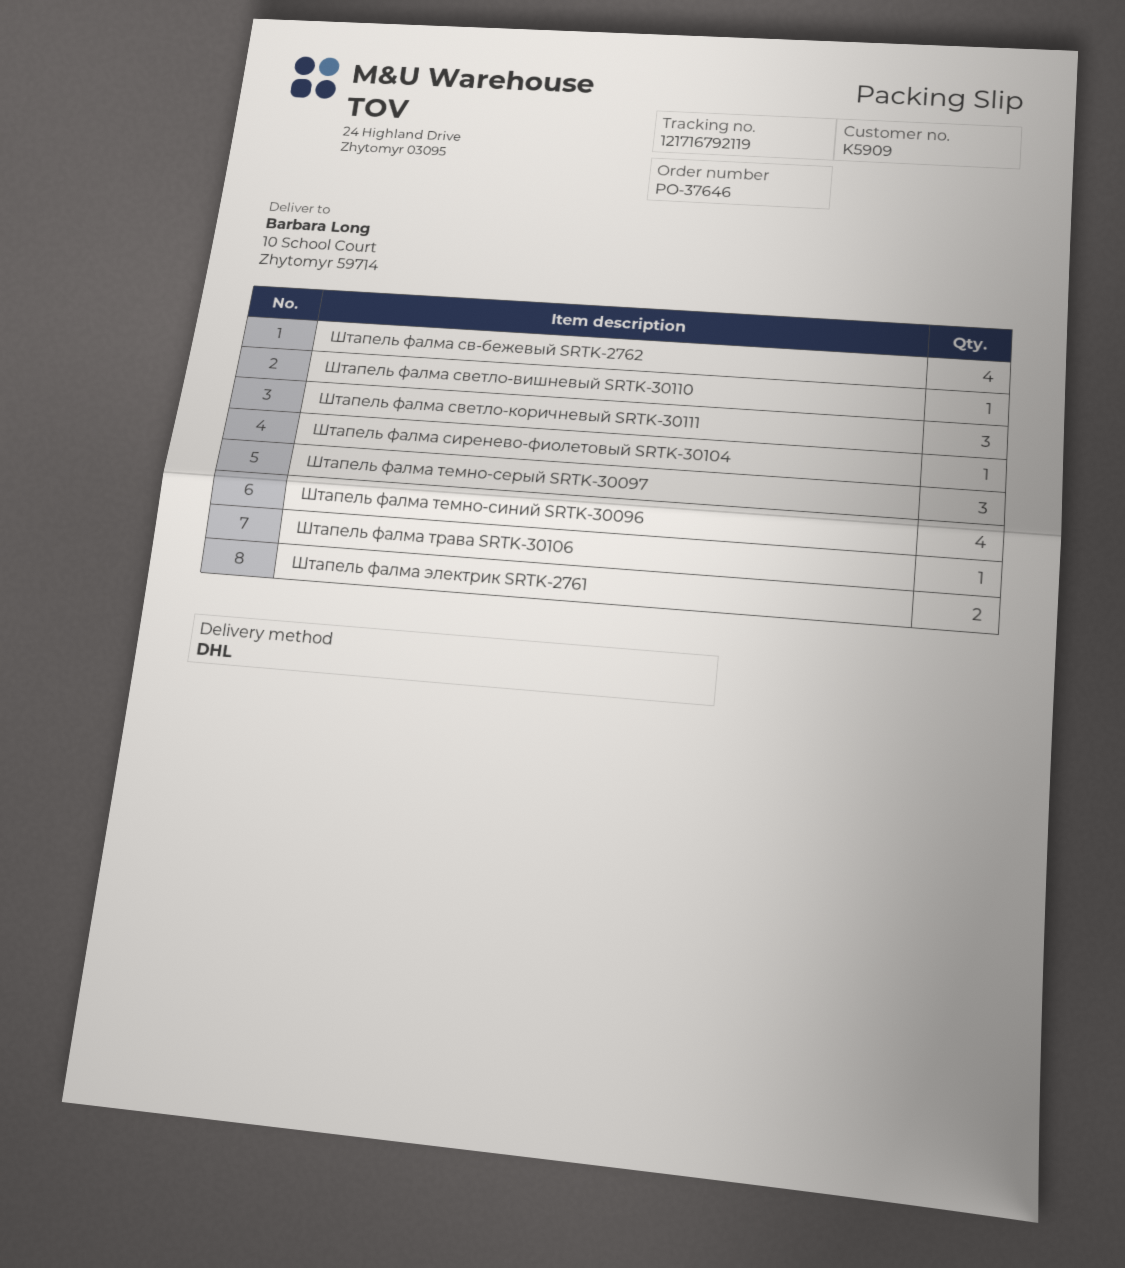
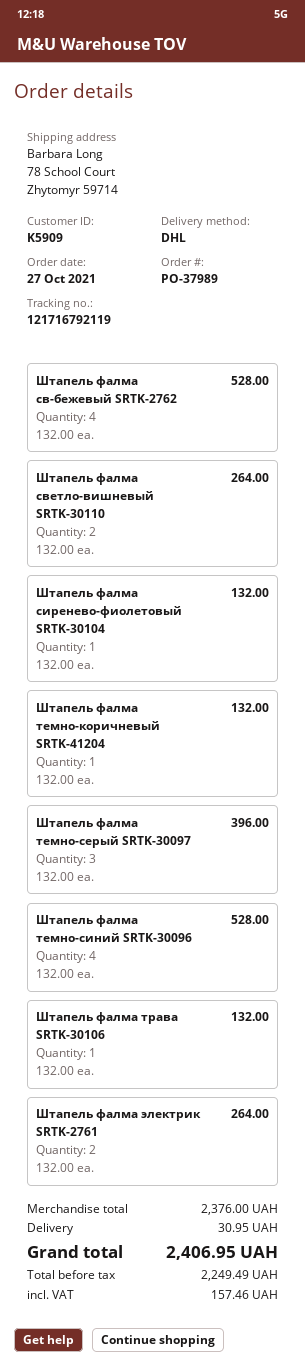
order number: PO-37646 -> PO-37989
ship to: 10 School Court, Zhytomyr 59714 -> 78 School Court, Zhytomyr 59714
Штапель фалма светло-вишневый SRTK-30110: 1 -> 2
Штапель фалма светло-коричневый SRTK-30111: 3 -> none
Штапель фалма темно-коричневый SRTK-41204: none -> 1

